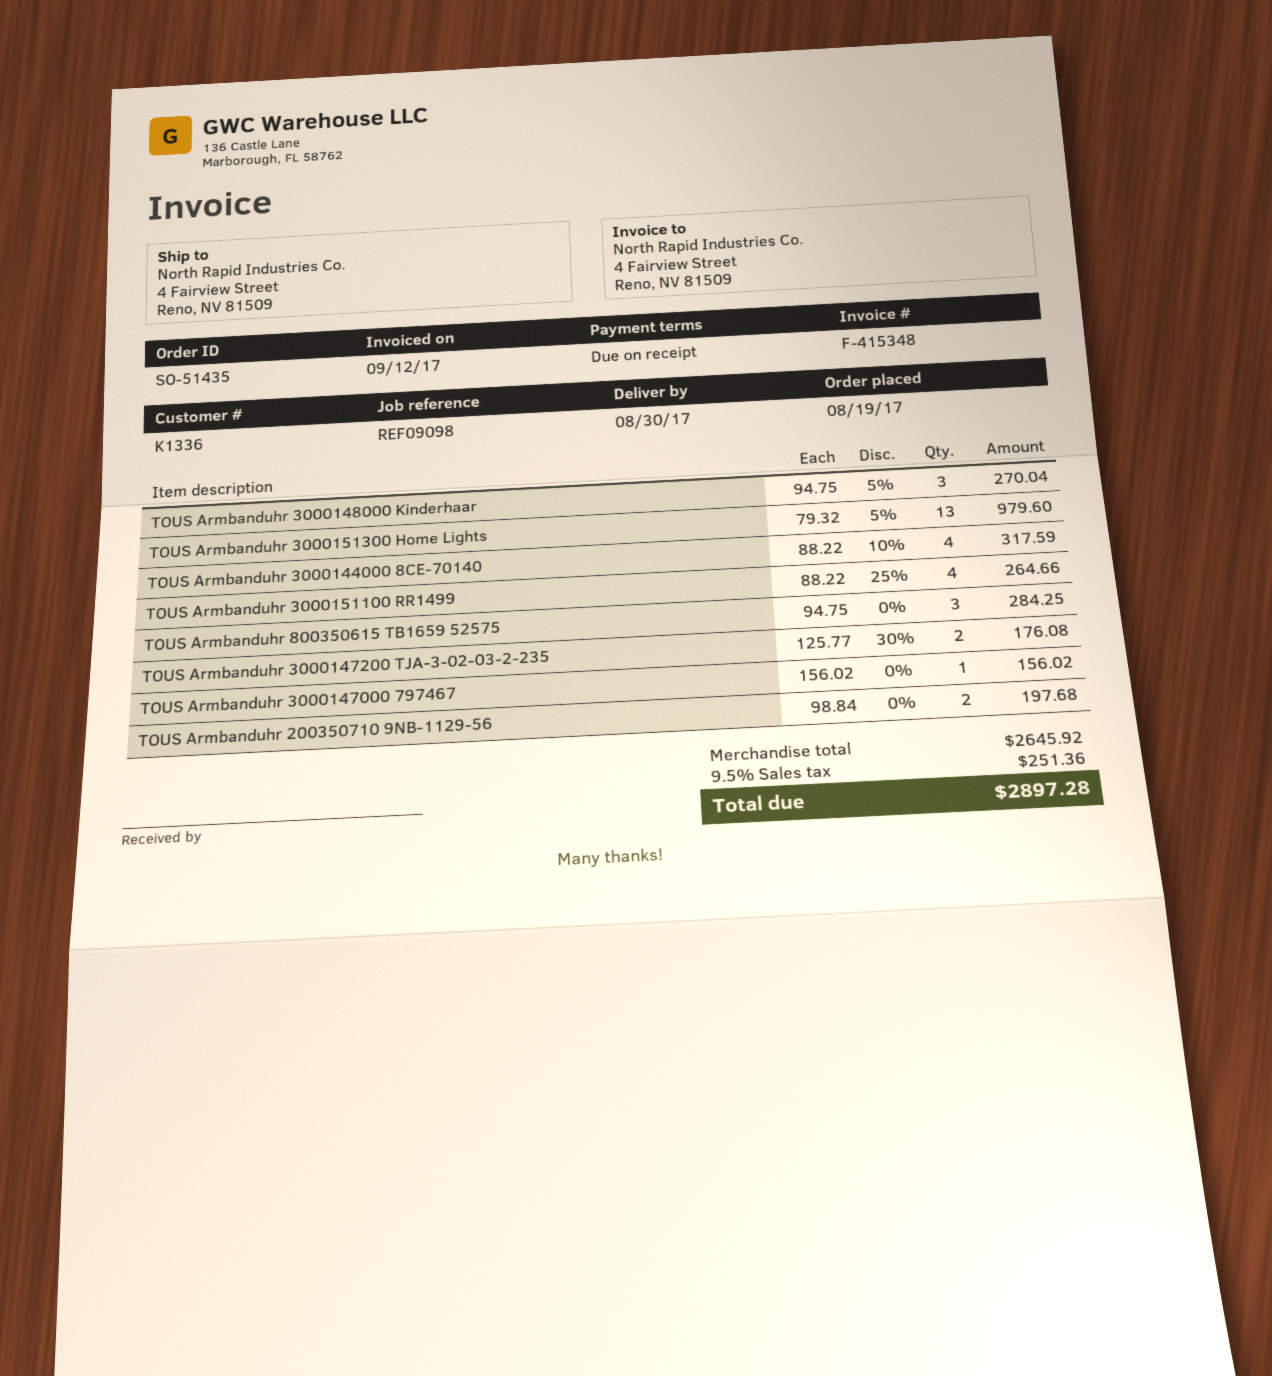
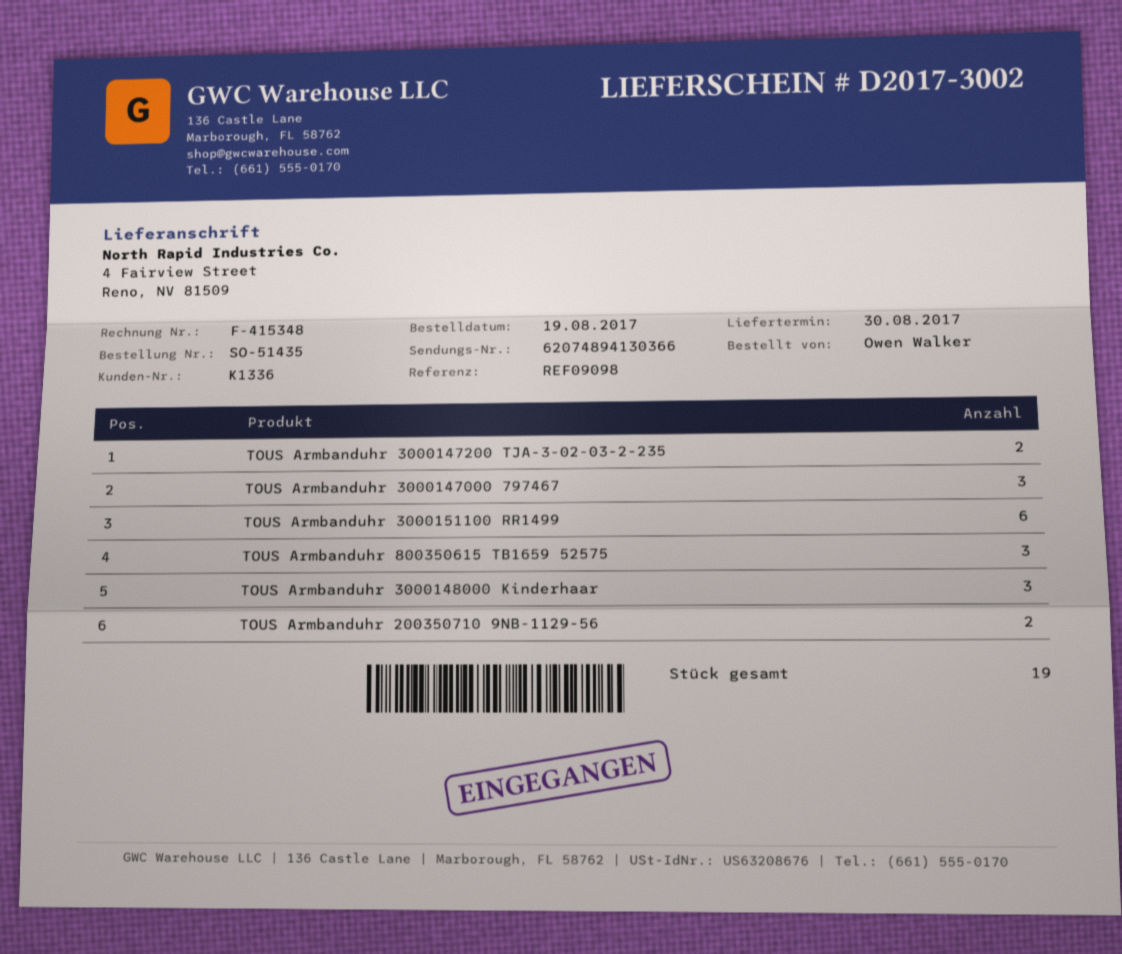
TOUS Armbanduhr 3000151300 Home Lights: 13 -> none
TOUS Armbanduhr 3000144000 8CE-70140: 4 -> none
TOUS Armbanduhr 3000151100 RR1499: 4 -> 6
TOUS Armbanduhr 3000147000 797467: 1 -> 3

